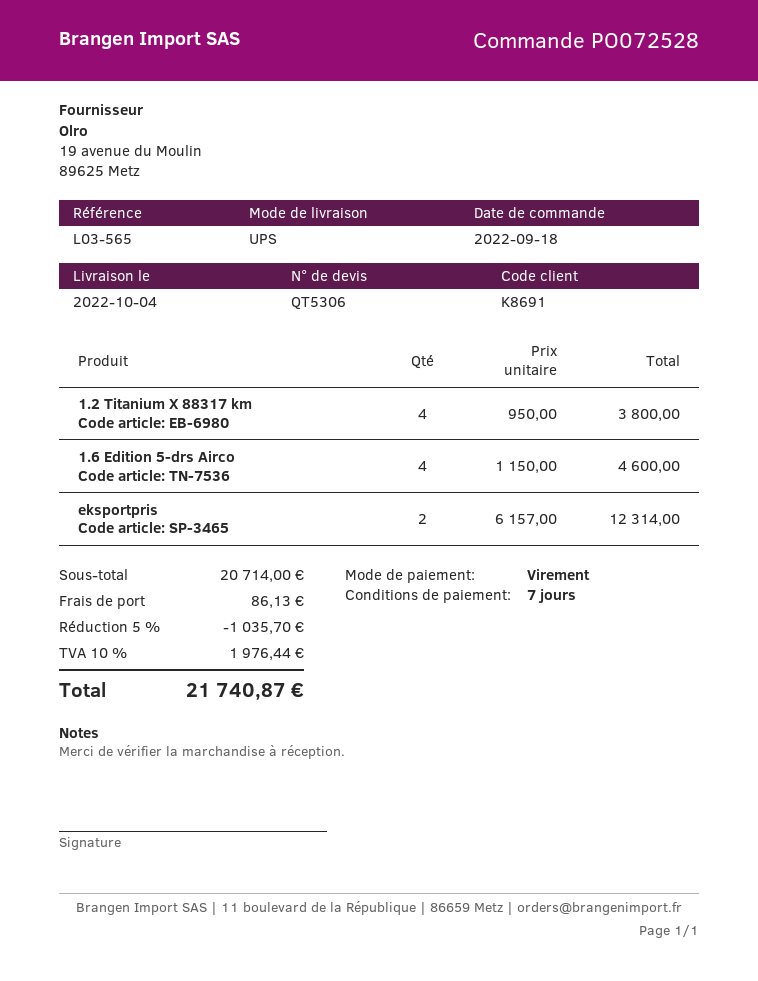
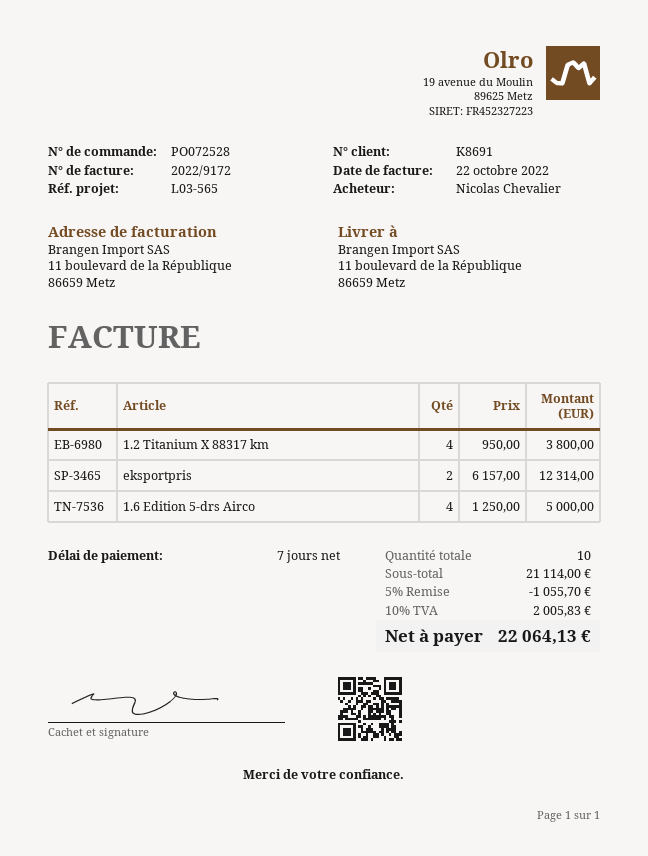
1.6 Edition 5-drs Airco: 4 x 1150.00 = 4600.00 -> 4 x 1250.00 = 5000.00
subtotal: 20714.00 -> 21114.00
discount: 5% = 1035.70 -> 5% = 1055.70
shipping: 86.13 -> none
tax: 10% = 1976.44 -> 10% = 2005.83
total: 21740.87 -> 22064.13

